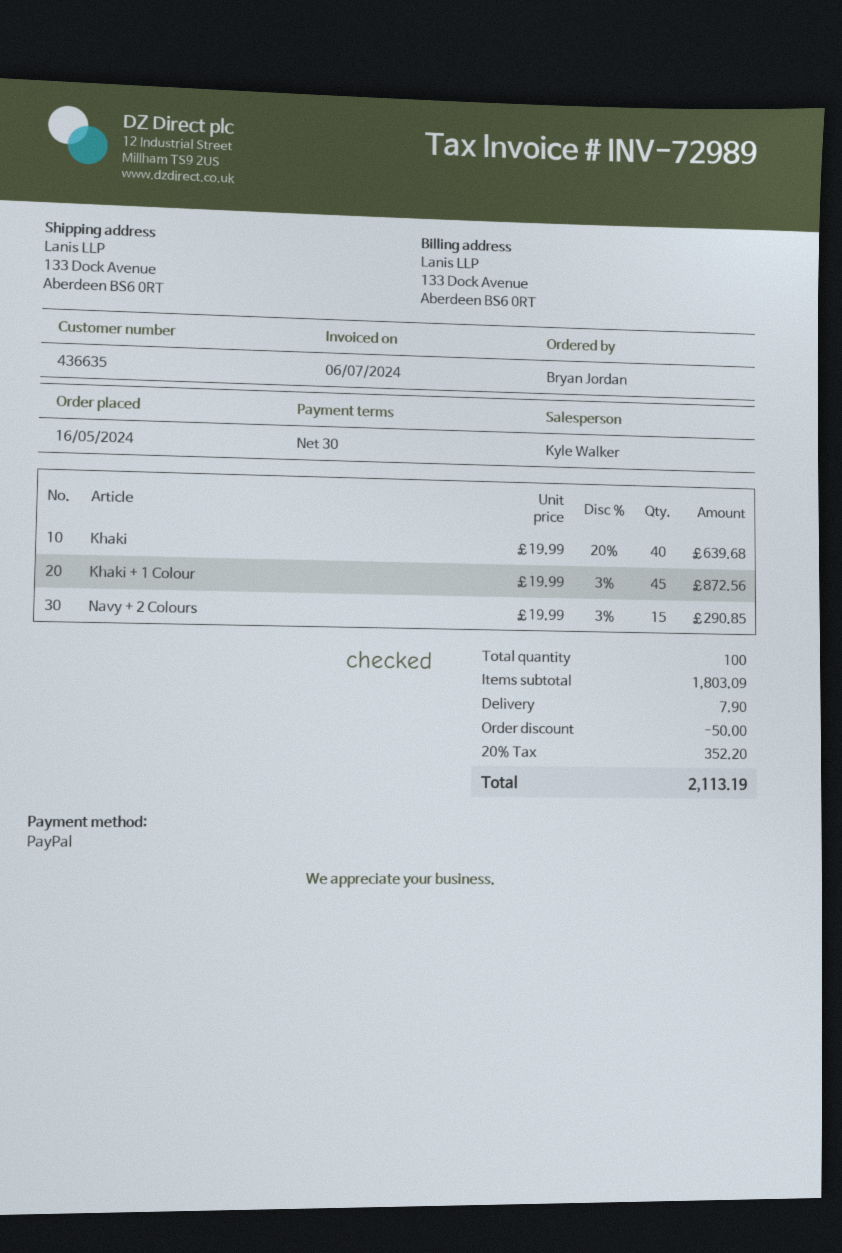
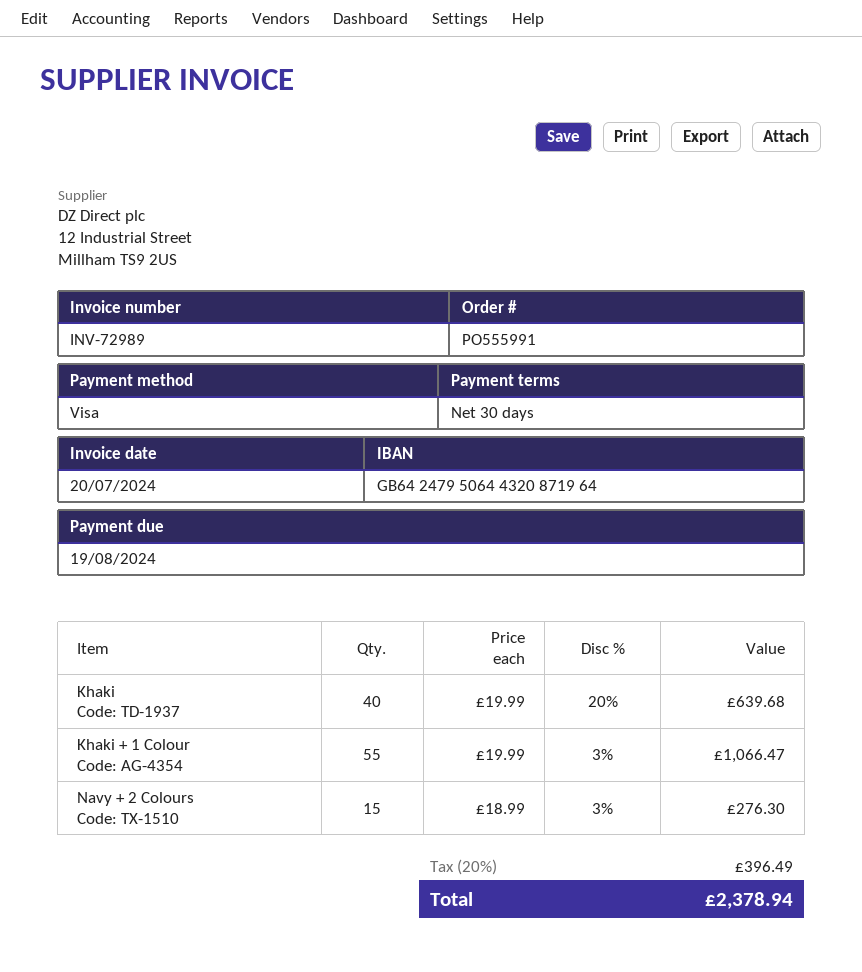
invoice date: 2024-07-06 -> 2024-07-20
payment method: PayPal -> Visa
Khaki + 1 Colour: 45 x 19.99 - 3% = 872.56 -> 55 x 19.99 - 3% = 1066.47
Navy + 2 Colours: 15 x 19.99 - 3% = 290.85 -> 15 x 18.99 - 3% = 276.30
discount: 50.00 -> none
shipping: 7.90 -> none
tax: 20% = 352.20 -> 20% = 396.49
total: 2113.19 -> 2378.94

